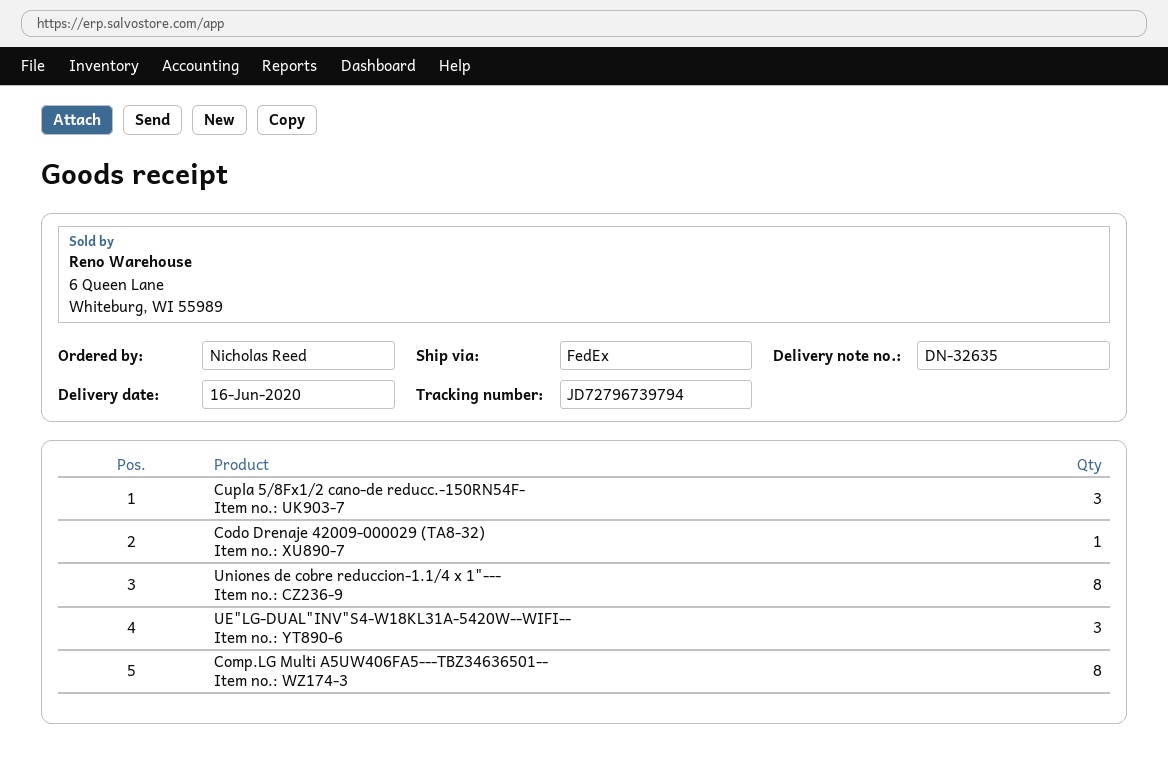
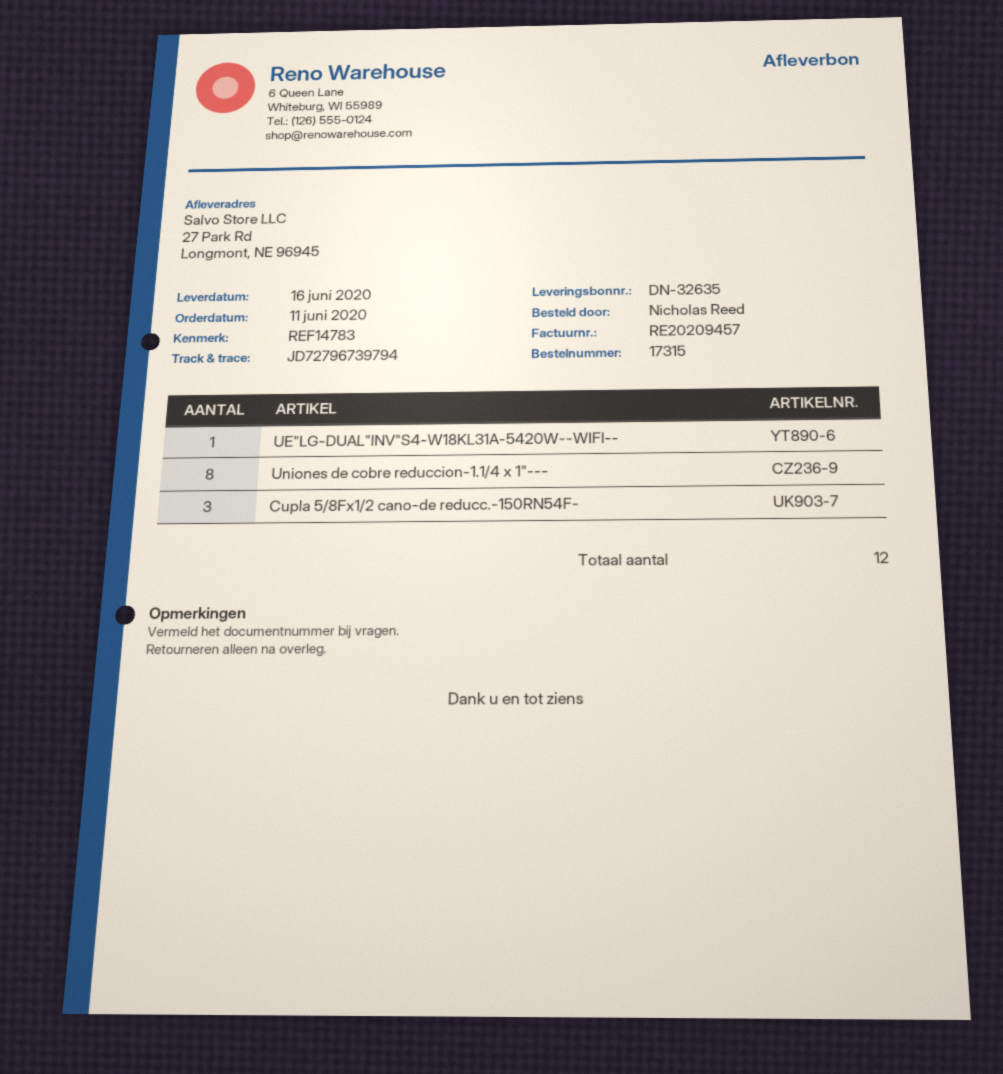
Codo Drenaje 42009-000029 (TA8-32): 1 -> none
UE"LG-DUAL"INV"S4-W18KL31A-5420W--WIFI--: 3 -> 1
Comp.LG Multi A5UW406FA5---TBZ34636501--: 8 -> none

